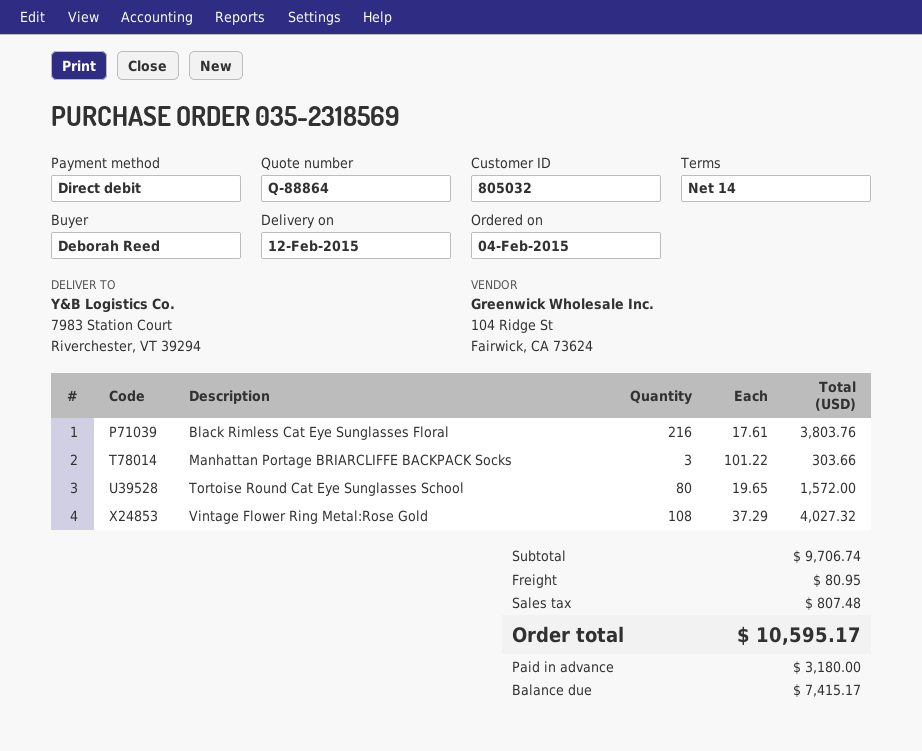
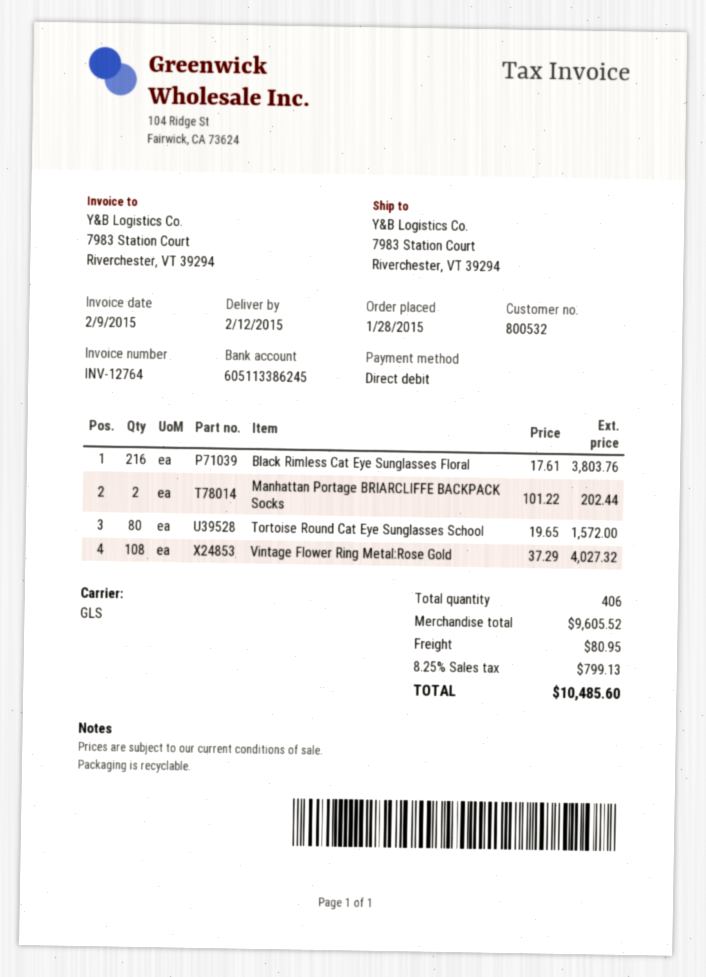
order date: 2015-02-04 -> 2015-01-28
customer number: 805032 -> 800532
Manhattan Portage BRIARCLIFFE BACKPACK Socks: 3 x 101.22 = 303.66 -> 2 x 101.22 = 202.44
subtotal: 9706.74 -> 9605.52
tax: 807.48 -> 799.13
total: 10595.17 -> 10485.60

